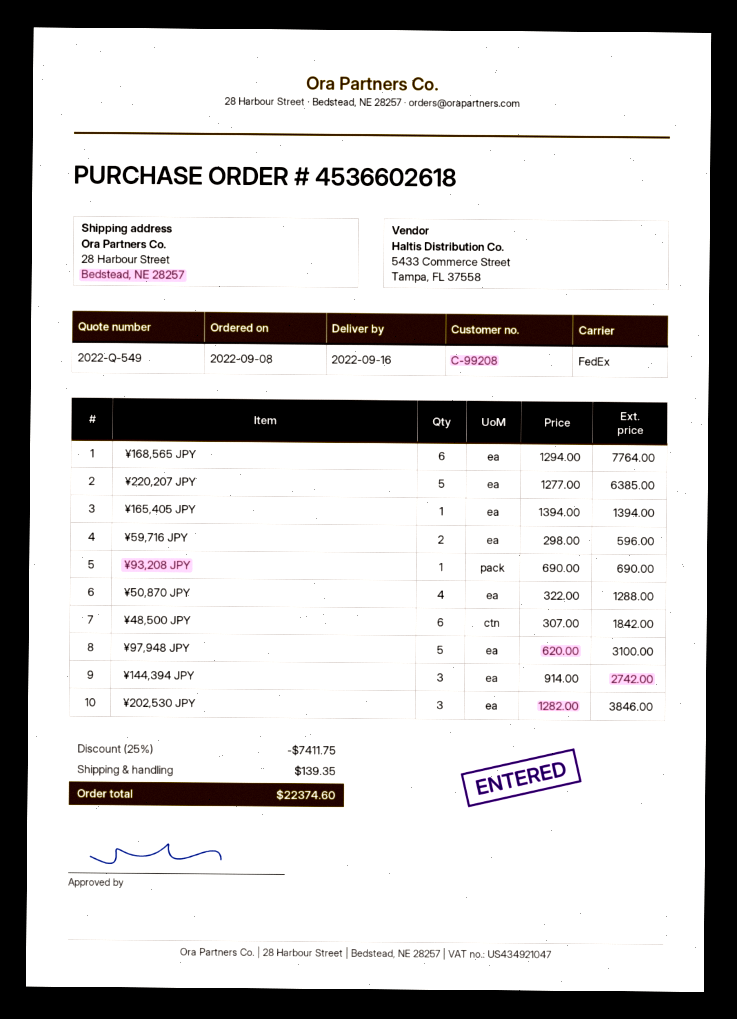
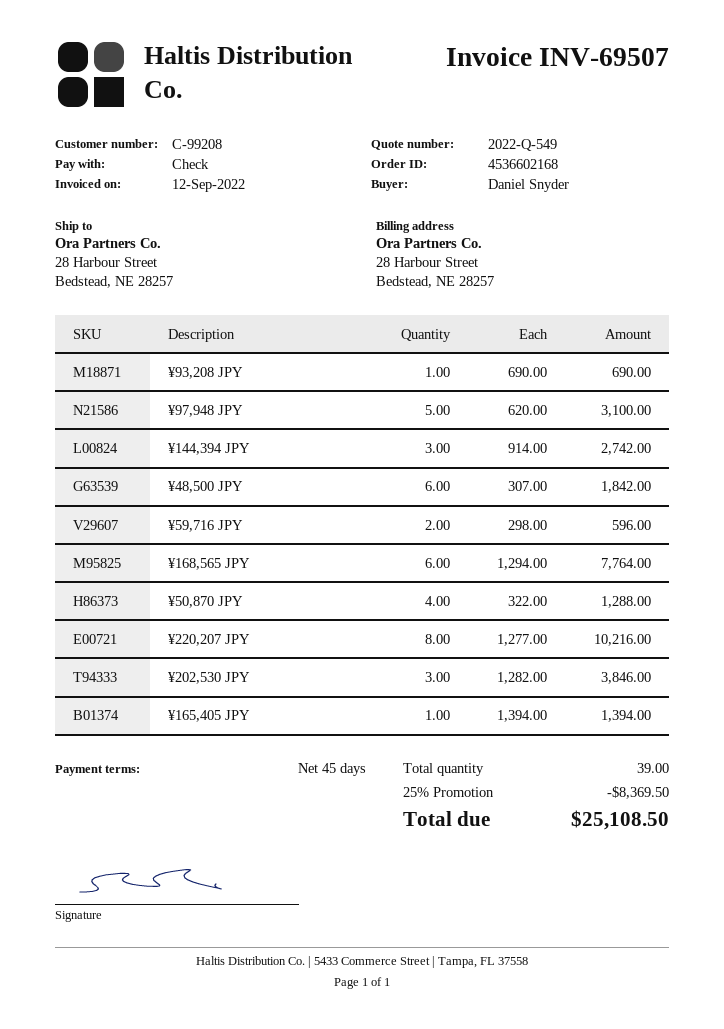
order number: 4536602618 -> 4536602168
¥220,207 JPY: 5 x 1277.00 = 6385.00 -> 8 x 1277.00 = 10216.00
discount: 25% = 7411.75 -> 25% = 8369.50
shipping: 139.35 -> none
total: 22374.60 -> 25108.50

